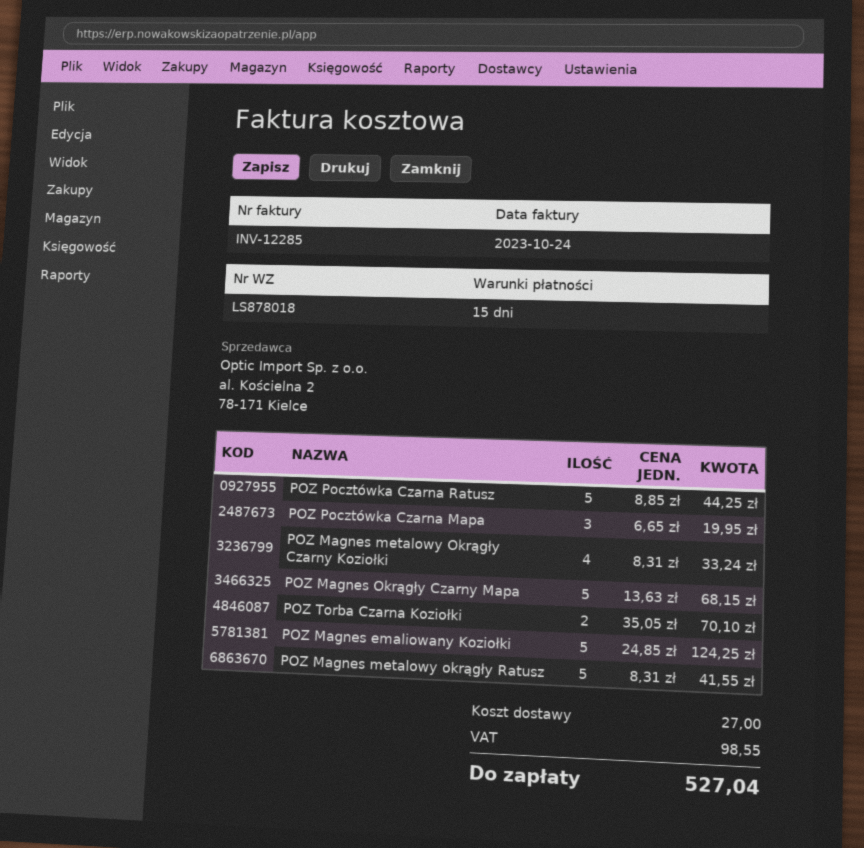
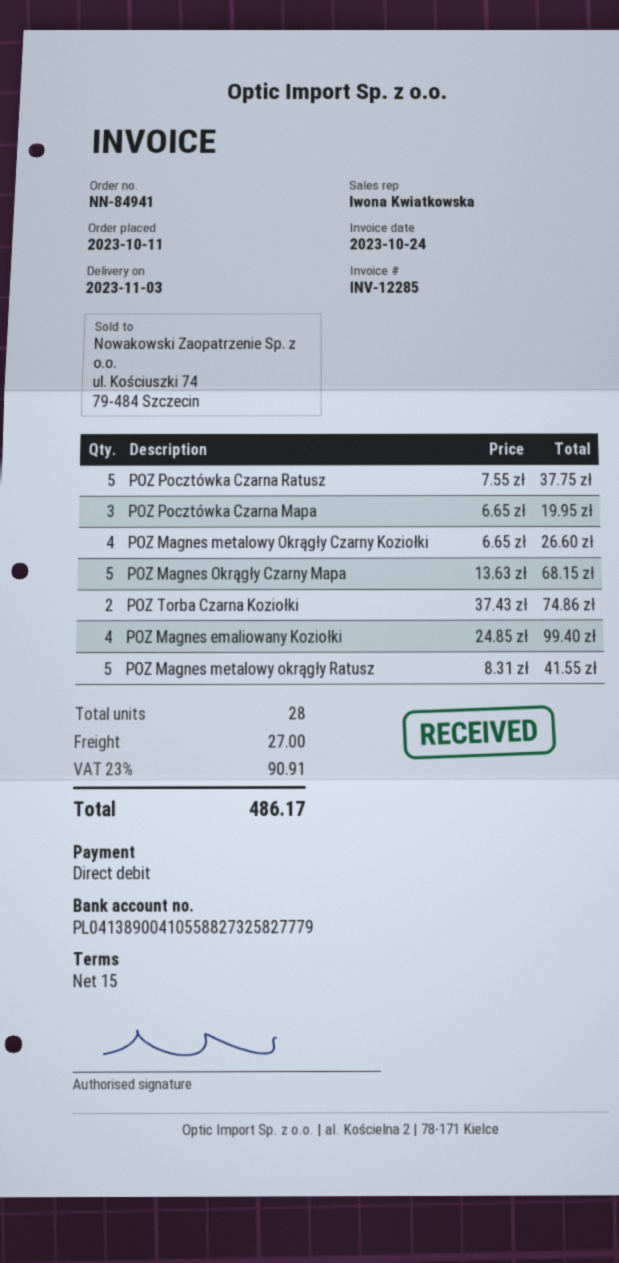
POZ Pocztówka Czarna Ratusz: 5 x 8.85 = 44.25 -> 5 x 7.55 = 37.75
POZ Magnes metalowy Okrągły Czarny Koziołki: 4 x 8.31 = 33.24 -> 4 x 6.65 = 26.60
POZ Torba Czarna Koziołki: 2 x 35.05 = 70.10 -> 2 x 37.43 = 74.86
POZ Magnes emaliowany Koziołki: 5 x 24.85 = 124.25 -> 4 x 24.85 = 99.40
tax: 98.55 -> 90.91
total: 527.04 -> 486.17

